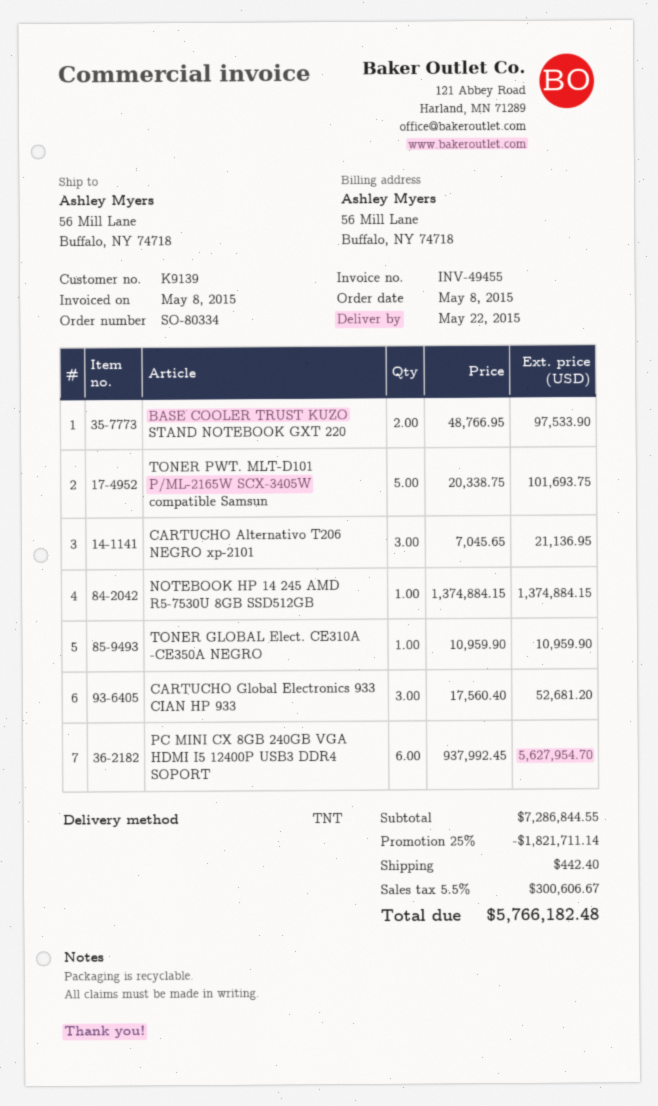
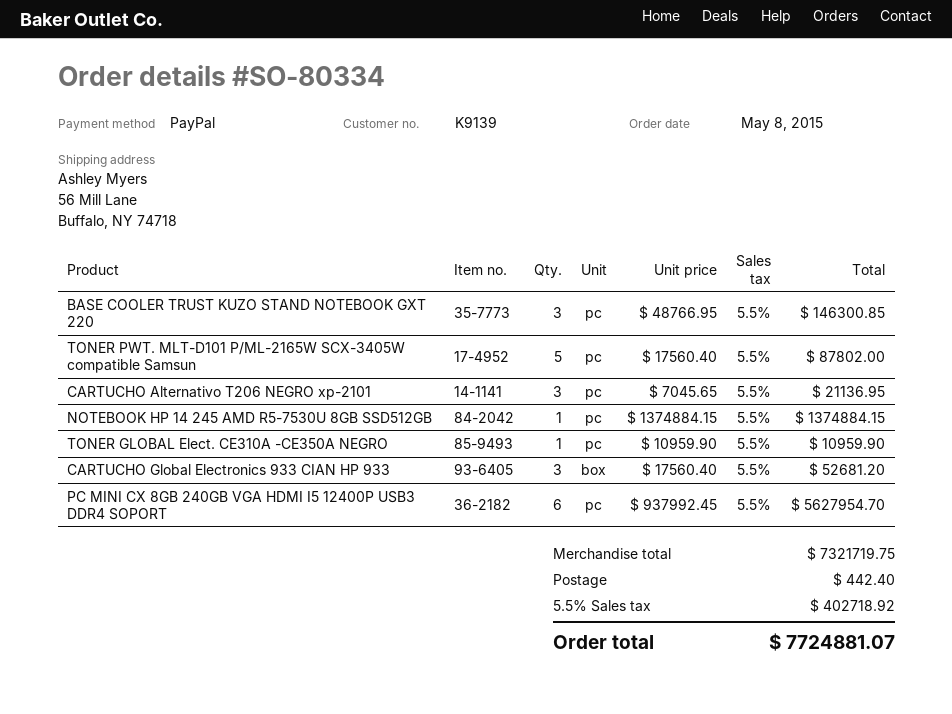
BASE COOLER TRUST KUZO STAND NOTEBOOK GXT 220: 2 x 48766.95 = 97533.90 -> 3 x 48766.95 = 146300.85
TONER PWT. MLT-D101 P/ML-2165W SCX-3405W compatible Samsun: 5 x 20338.75 = 101693.75 -> 5 x 17560.40 = 87802.00
subtotal: 7286844.55 -> 7321719.75
discount: 25% = 1821711.14 -> none
tax: 5.5% = 300606.67 -> 5.5% = 402718.92
total: 5766182.48 -> 7724881.07

